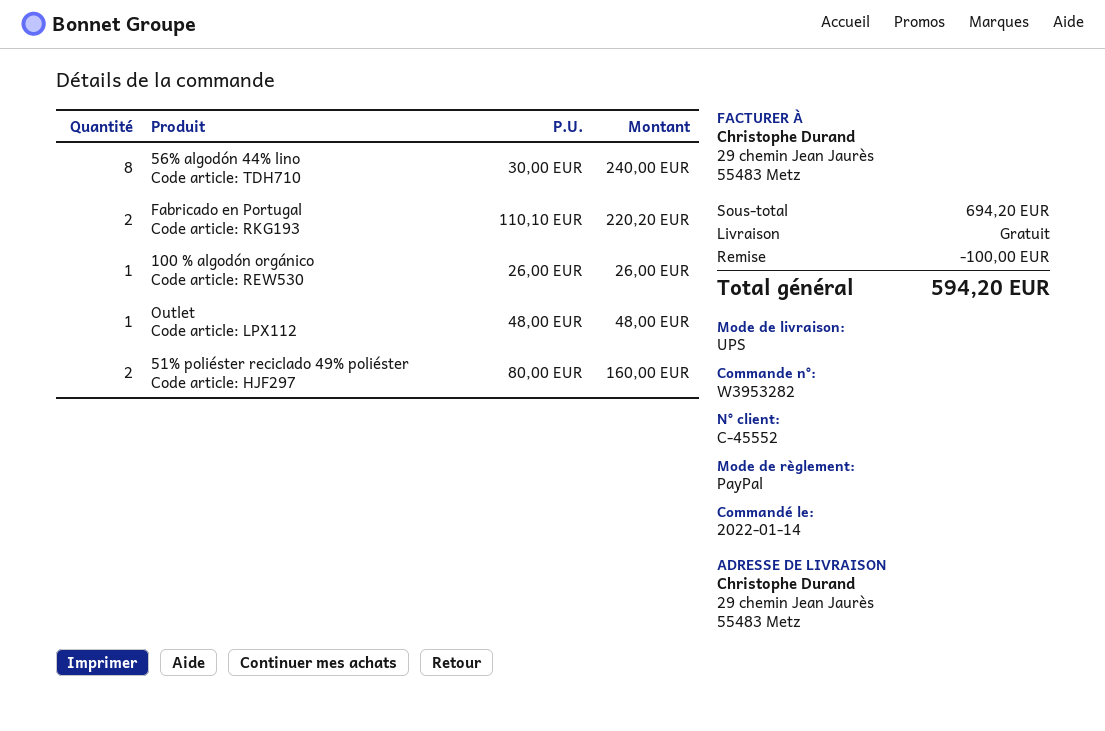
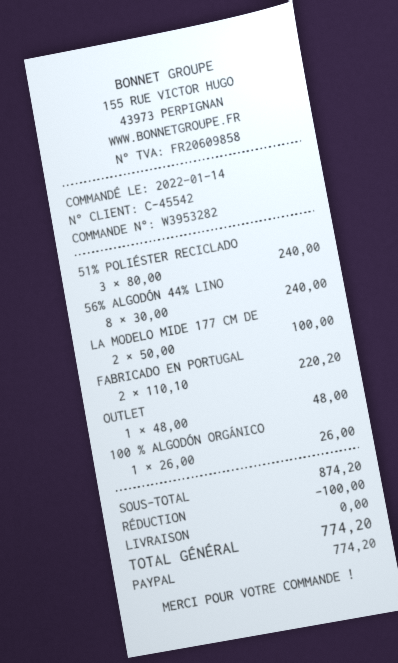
customer number: C-45552 -> C-45542
51% poliéster reciclado 49% poliéster: 2 x 80.00 = 160.00 -> 3 x 80.00 = 240.00
LA MODELO MIDE 177 CM DE: none -> 2 x 50.00 = 100.00
subtotal: 694.20 -> 874.20
total: 594.20 -> 774.20

